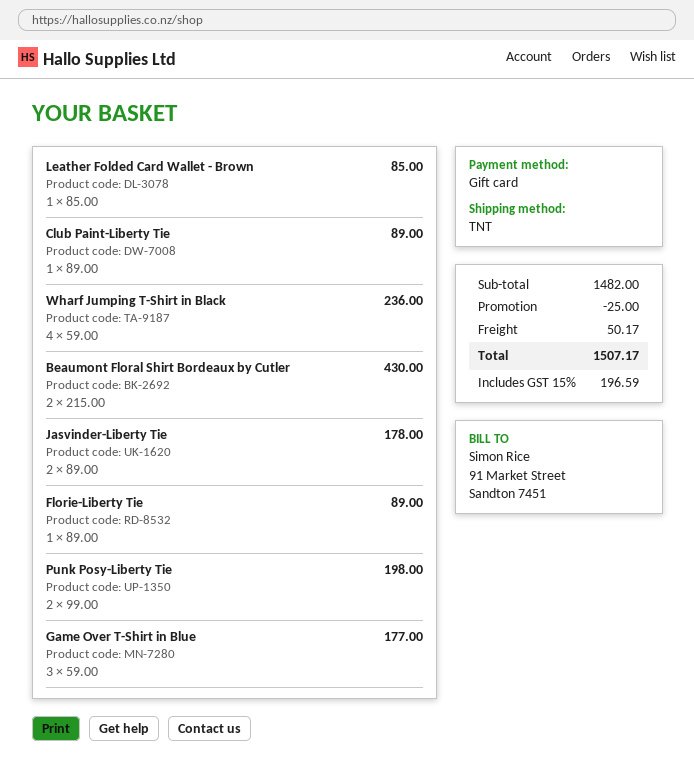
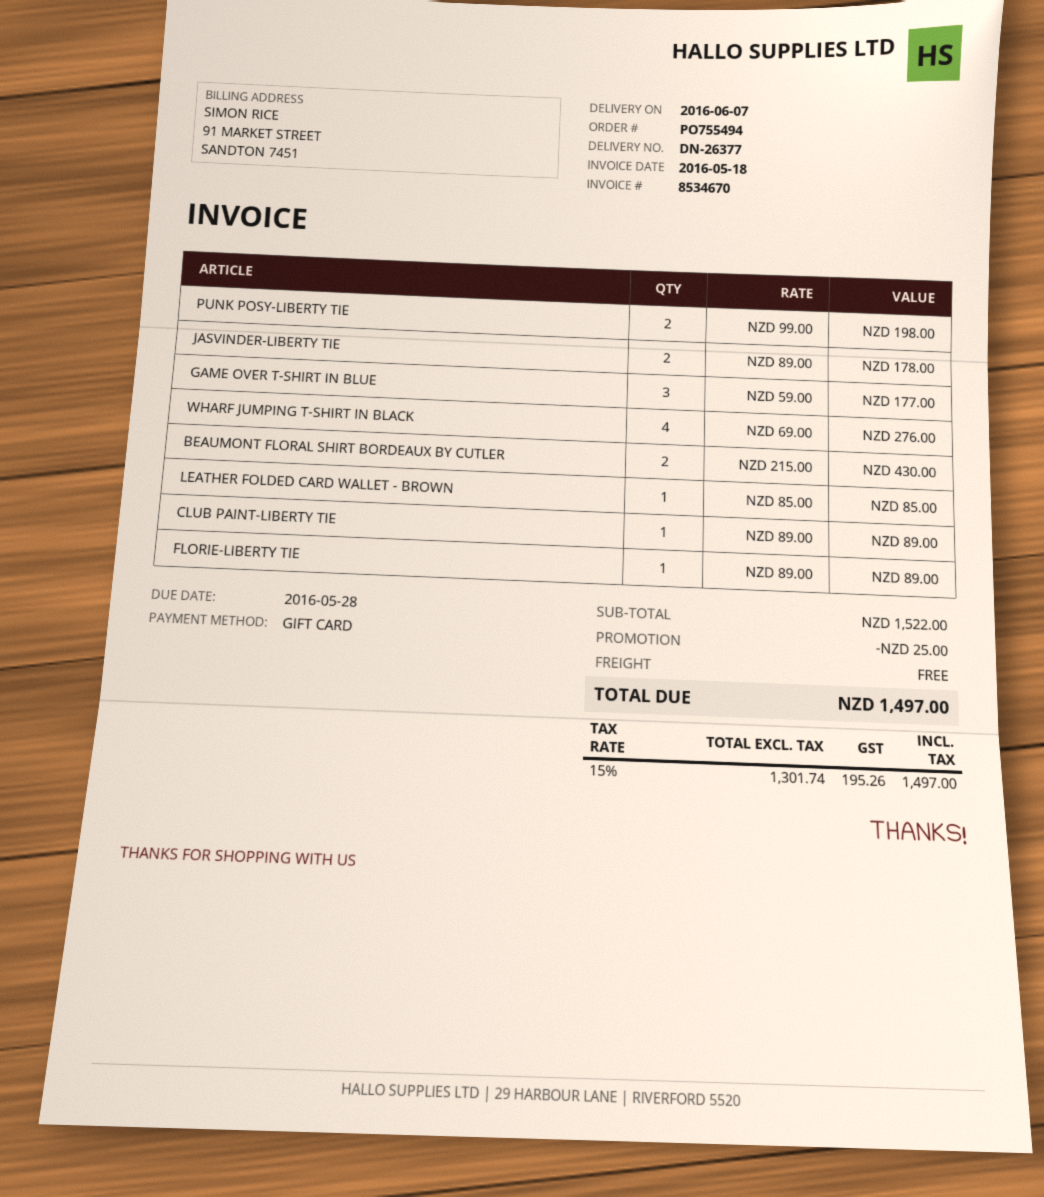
Wharf Jumping T-Shirt in Black: 4 x 59.00 = 236.00 -> 4 x 69.00 = 276.00
subtotal: 1482.00 -> 1522.00
shipping: 50.17 -> 0.00
tax: 15% = 196.59 -> 15% = 195.26
total: 1507.17 -> 1497.00

